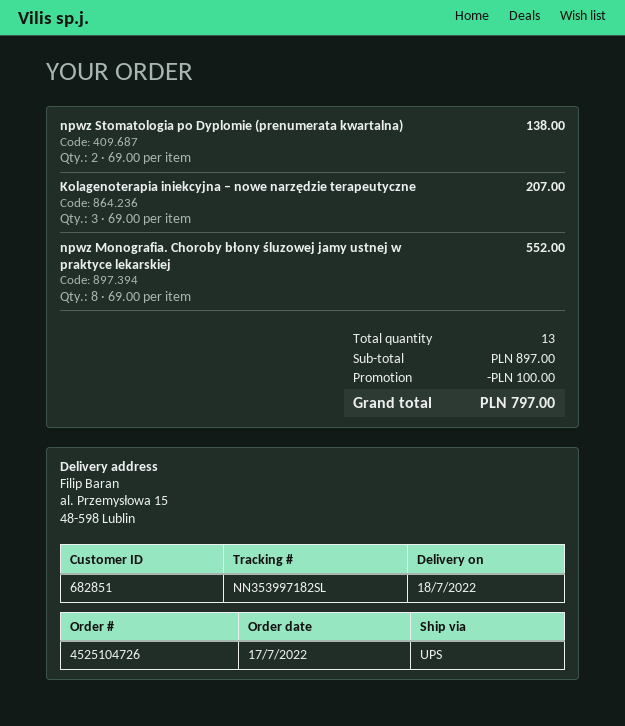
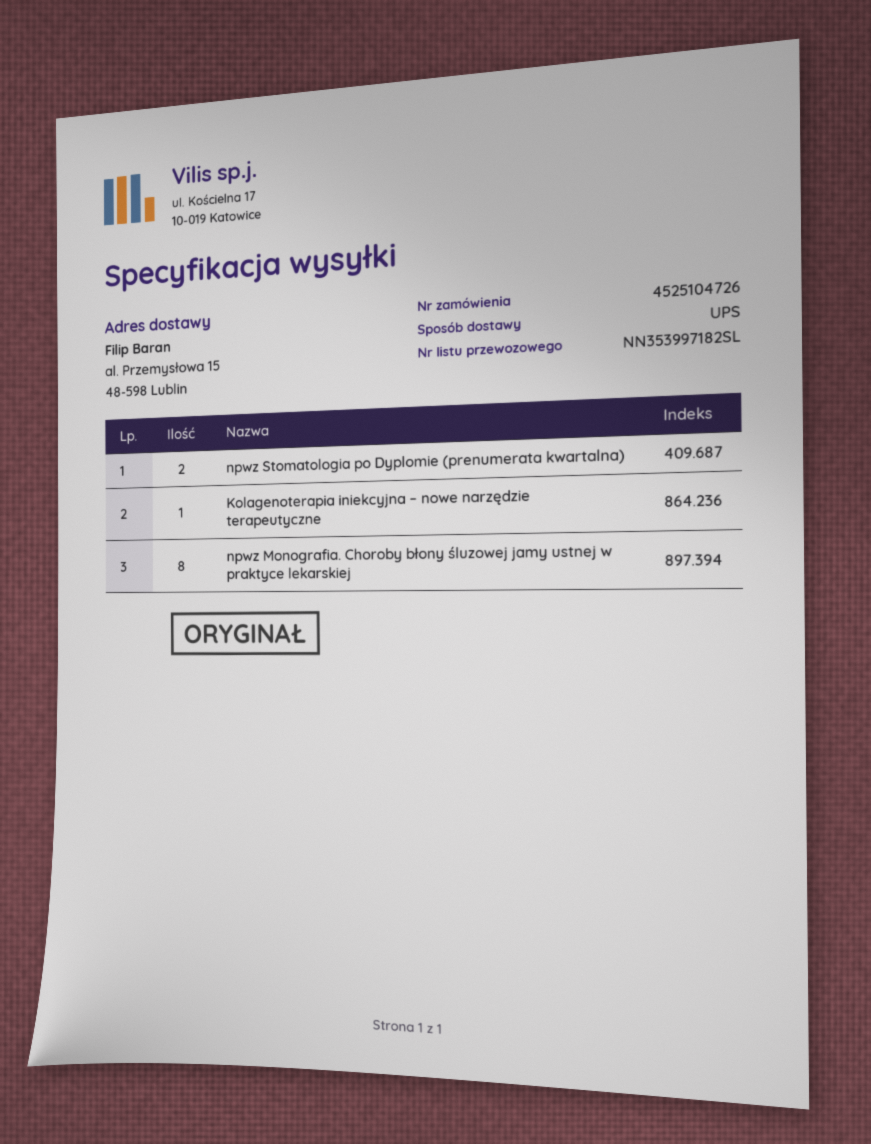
Kolagenoterapia iniekcyjna – nowe narzędzie terapeutyczne: 3 -> 1

